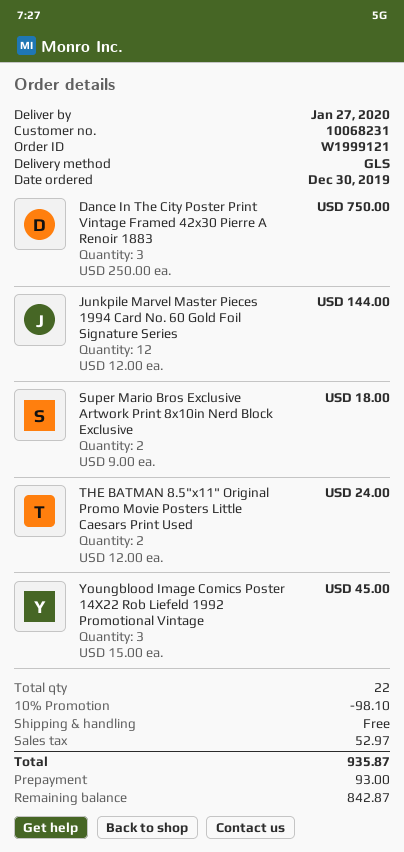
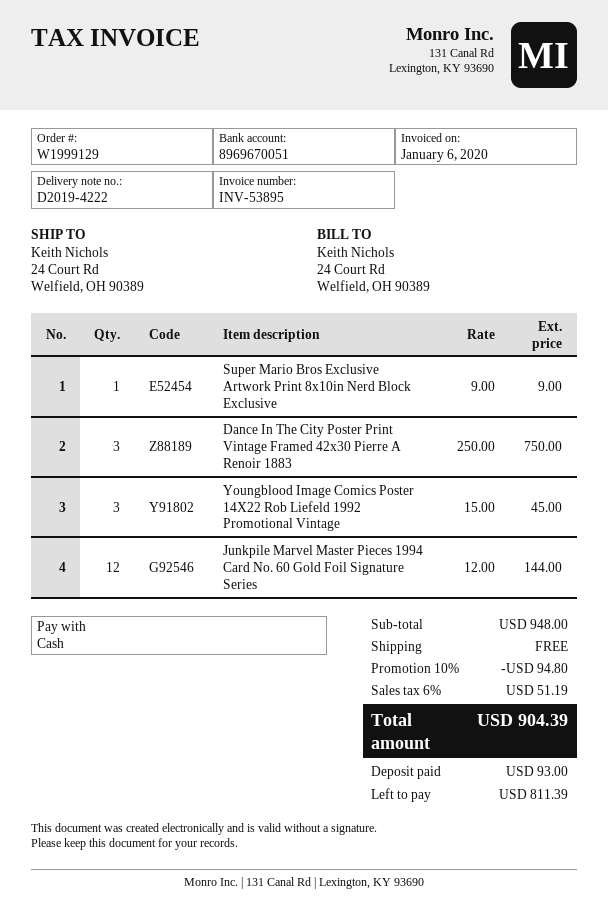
order number: W1999121 -> W1999129
Super Mario Bros Exclusive Artwork Print 8x10in Nerd Block Exclusive: 2 x 9.00 = 18.00 -> 1 x 9.00 = 9.00
THE BATMAN 8.5"x11" Original Promo Movie Posters Little Caesars Print Used: 2 x 12.00 = 24.00 -> none
discount: 10% = 98.10 -> 10% = 94.80
tax: 52.97 -> 51.19
total: 935.87 -> 904.39
balance: 842.87 -> 811.39

